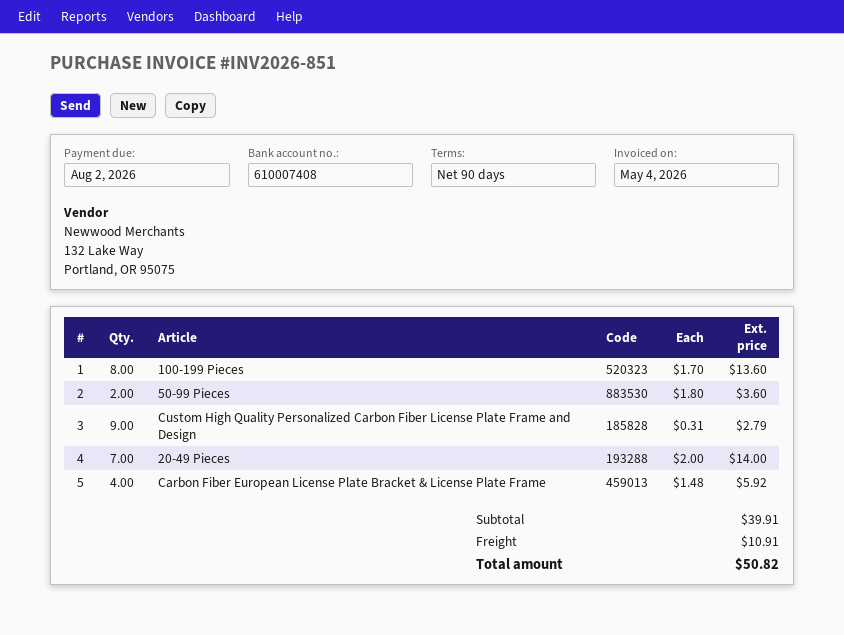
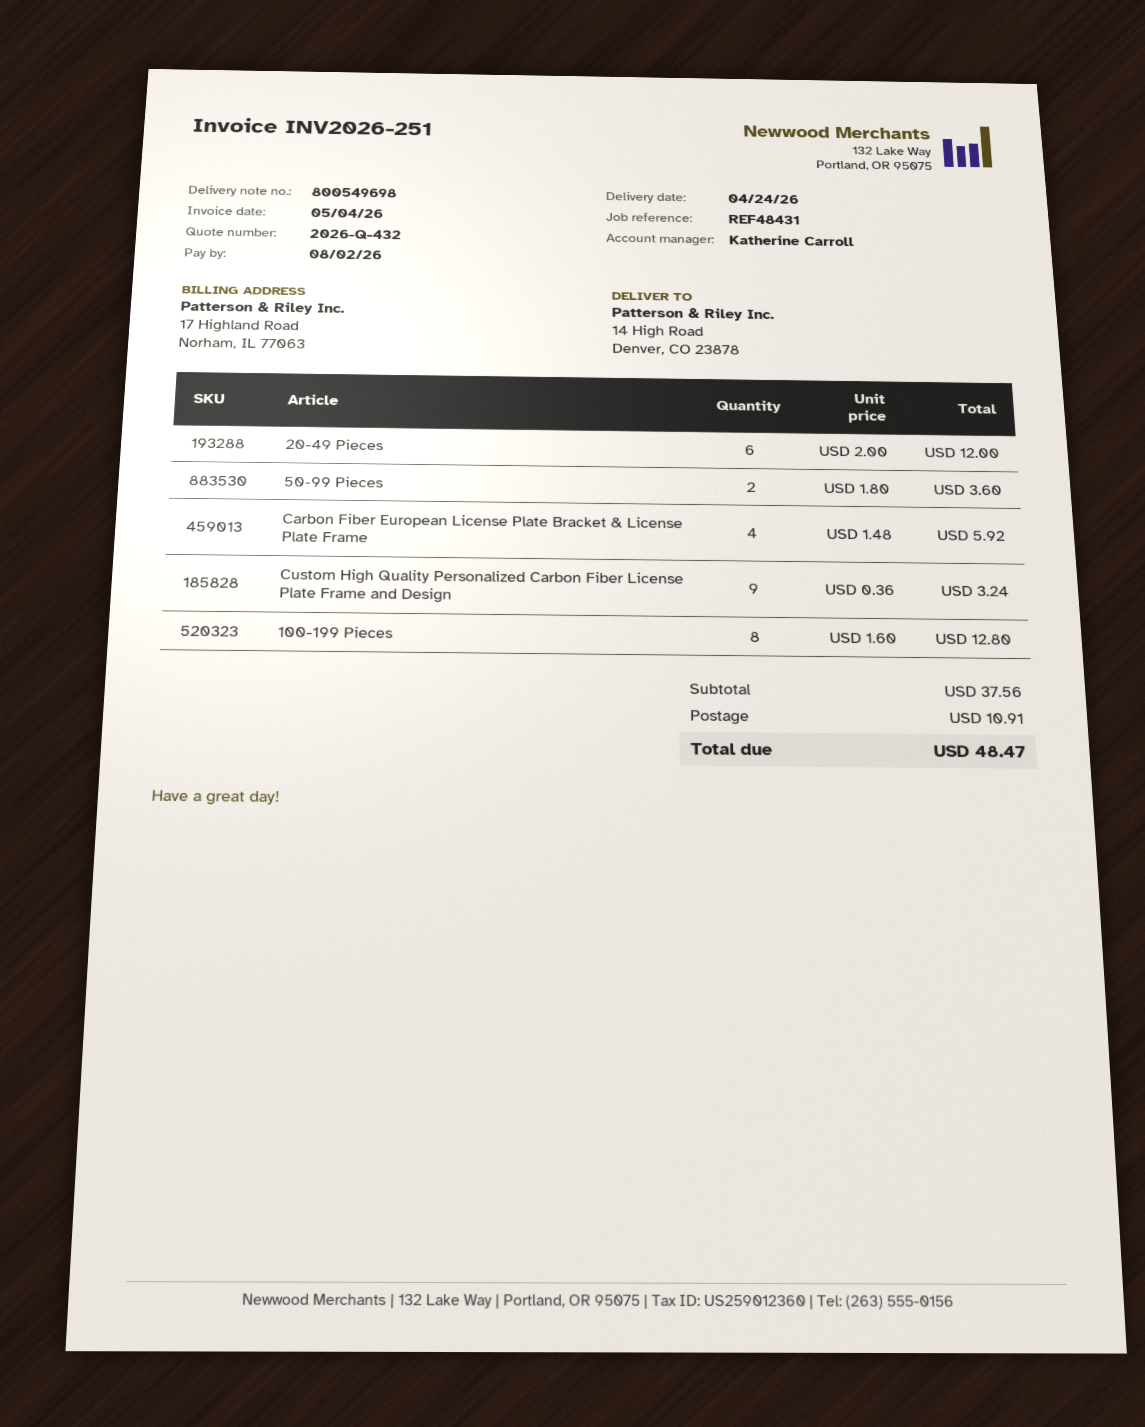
invoice number: INV2026-851 -> INV2026-251
100-199 Pieces: 8 x 1.70 = 13.60 -> 8 x 1.60 = 12.80
Custom High Quality Personalized Carbon Fiber License Plate Frame and Design: 9 x 0.31 = 2.79 -> 9 x 0.36 = 3.24
20-49 Pieces: 7 x 2.00 = 14.00 -> 6 x 2.00 = 12.00
subtotal: 39.91 -> 37.56
total: 50.82 -> 48.47

